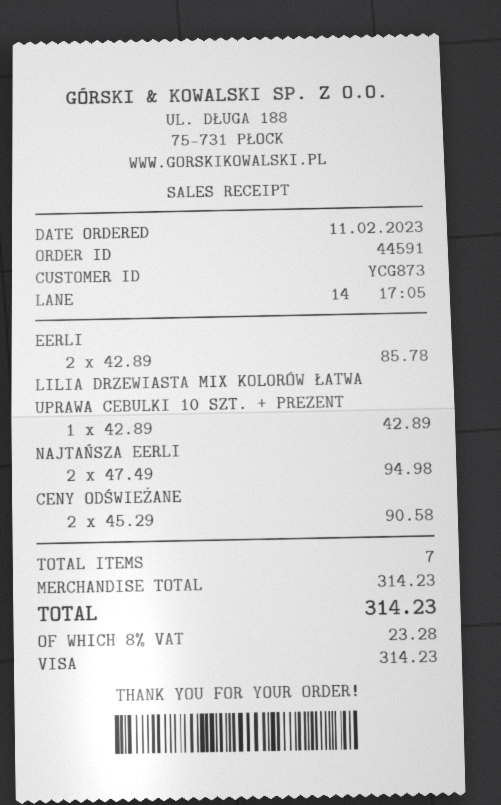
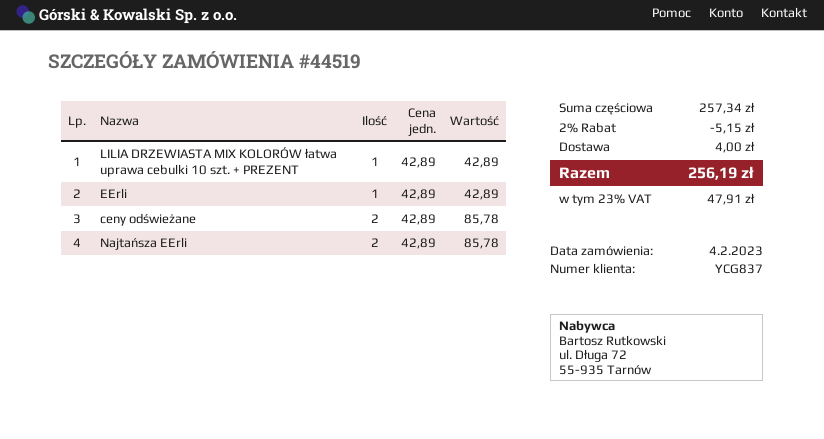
order number: 44591 -> 44519
order date: 2023-02-11 -> 2023-02-04
customer number: YCG873 -> YCG837
EERLI: 2 x 42.89 = 85.78 -> 1 x 42.89 = 42.89
NAJTAŃSZA EERLI: 2 x 47.49 = 94.98 -> 2 x 42.89 = 85.78
CENY ODŚWIEŻANE: 2 x 45.29 = 90.58 -> 2 x 42.89 = 85.78
subtotal: 314.23 -> 257.34
discount: none -> 2% = 5.15
shipping: none -> 4.00
tax: 8% = 23.28 -> 23% = 47.91
total: 314.23 -> 256.19

